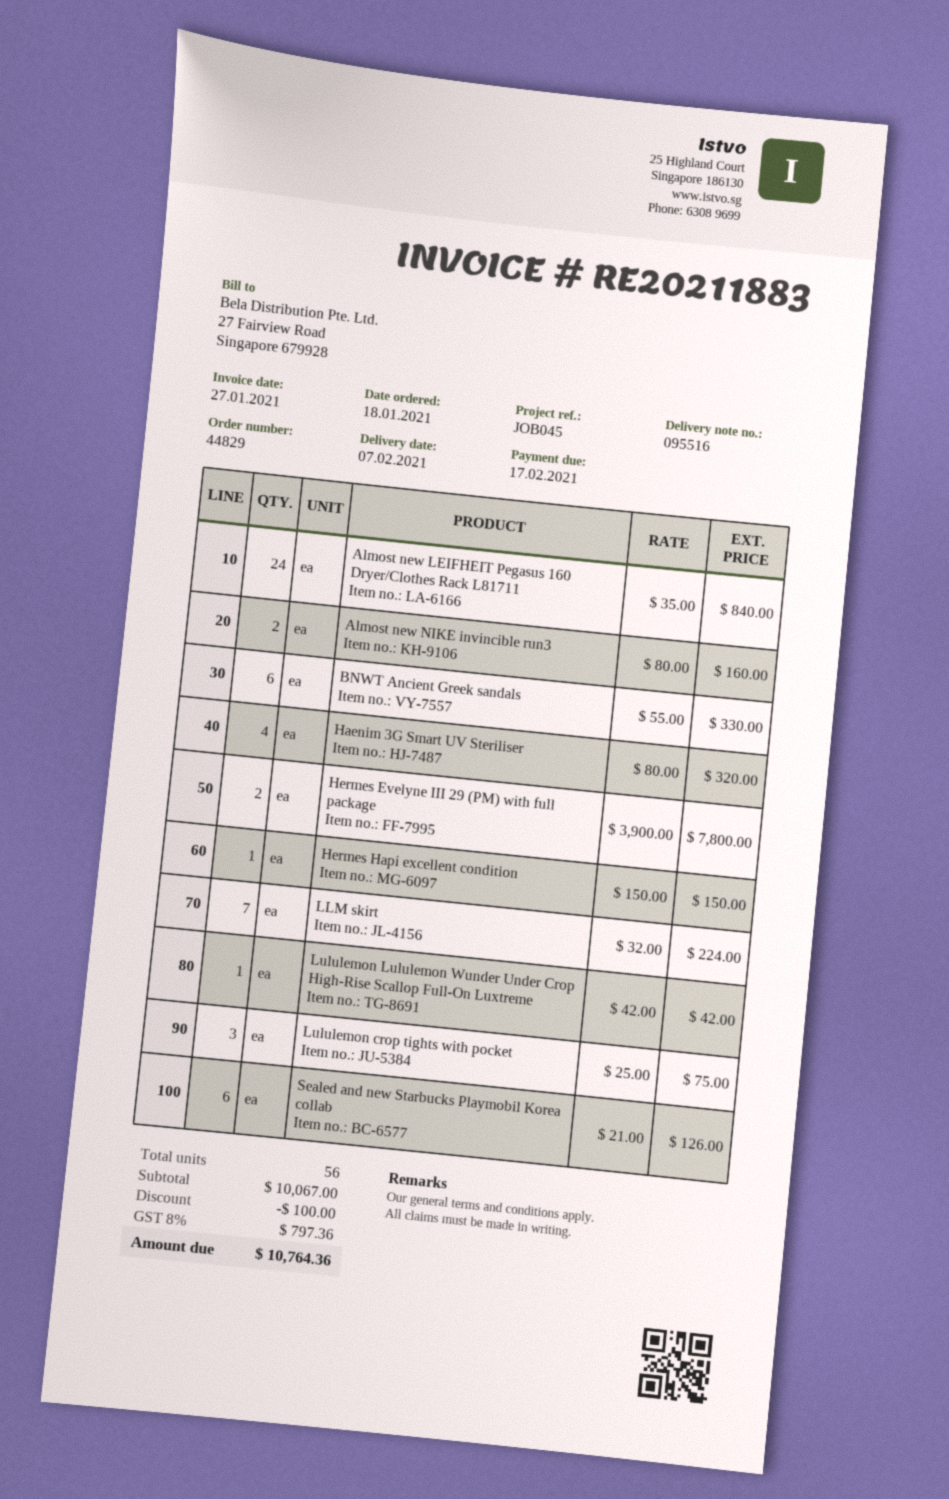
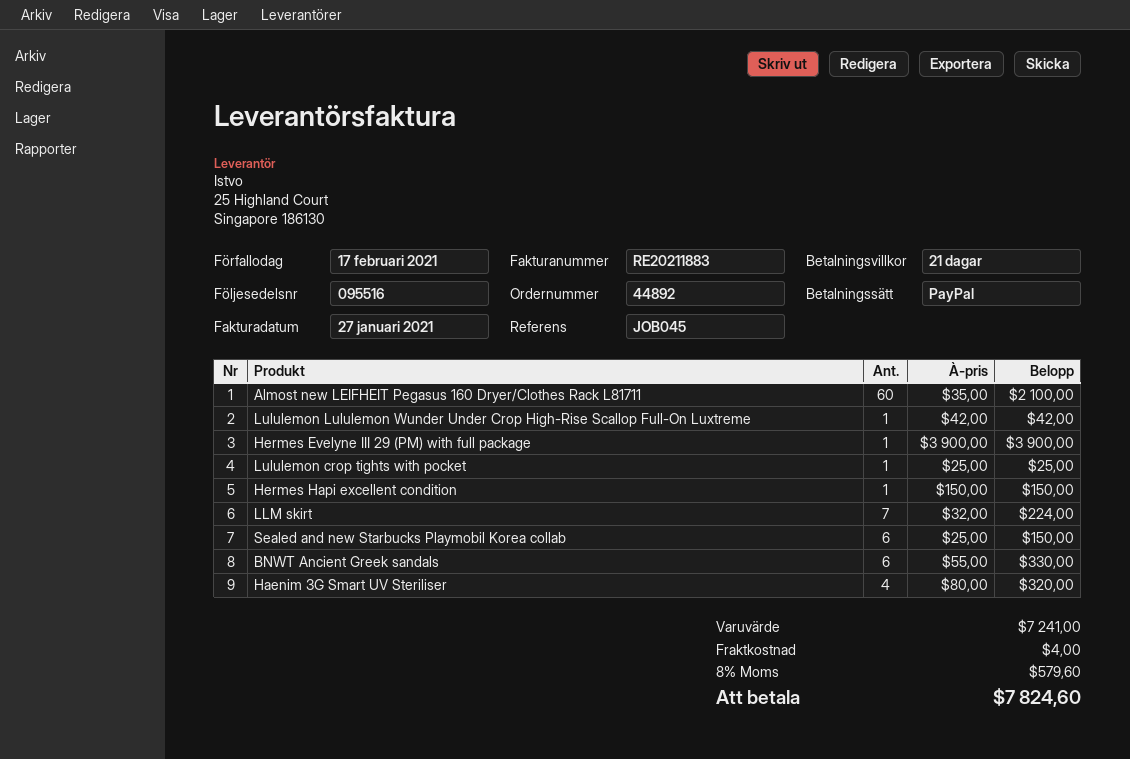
order number: 44829 -> 44892
Almost new LEIFHEIT Pegasus 160 Dryer/Clothes Rack L81711: 24 x 35.00 = 840.00 -> 60 x 35.00 = 2100.00
Almost new NIKE invincible run3: 2 x 80.00 = 160.00 -> none
Hermes Evelyne III 29 (PM) with full package: 2 x 3900.00 = 7800.00 -> 1 x 3900.00 = 3900.00
Lululemon crop tights with pocket: 3 x 25.00 = 75.00 -> 1 x 25.00 = 25.00
Sealed and new Starbucks Playmobil Korea collab: 6 x 21.00 = 126.00 -> 6 x 25.00 = 150.00
subtotal: 10067.00 -> 7241.00
discount: 100.00 -> none
shipping: none -> 4.00
tax: 8% = 797.36 -> 8% = 579.60
total: 10764.36 -> 7824.60

